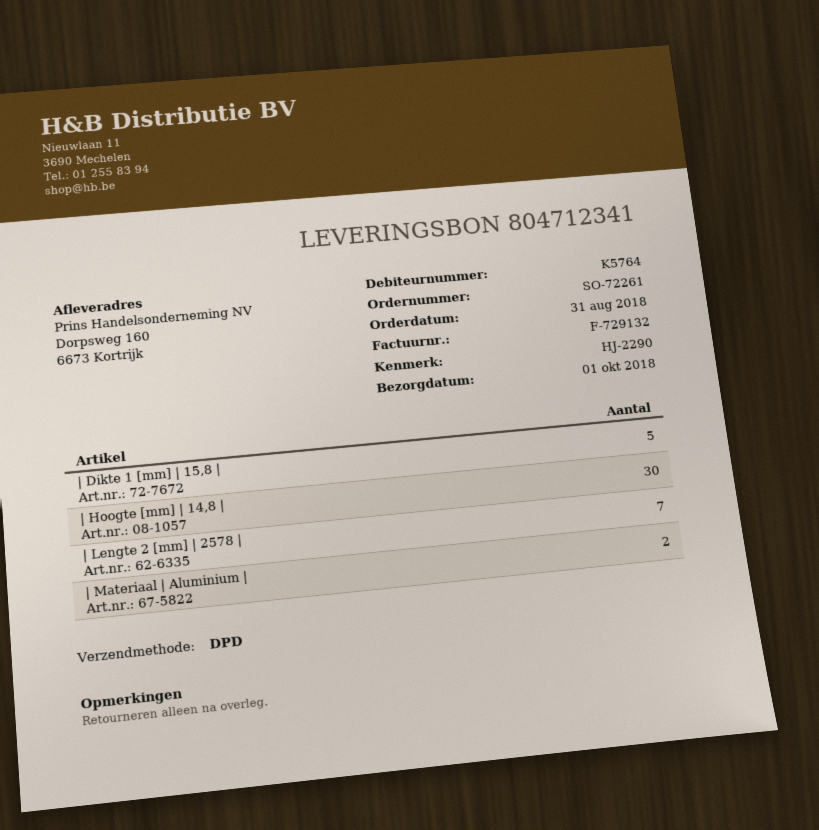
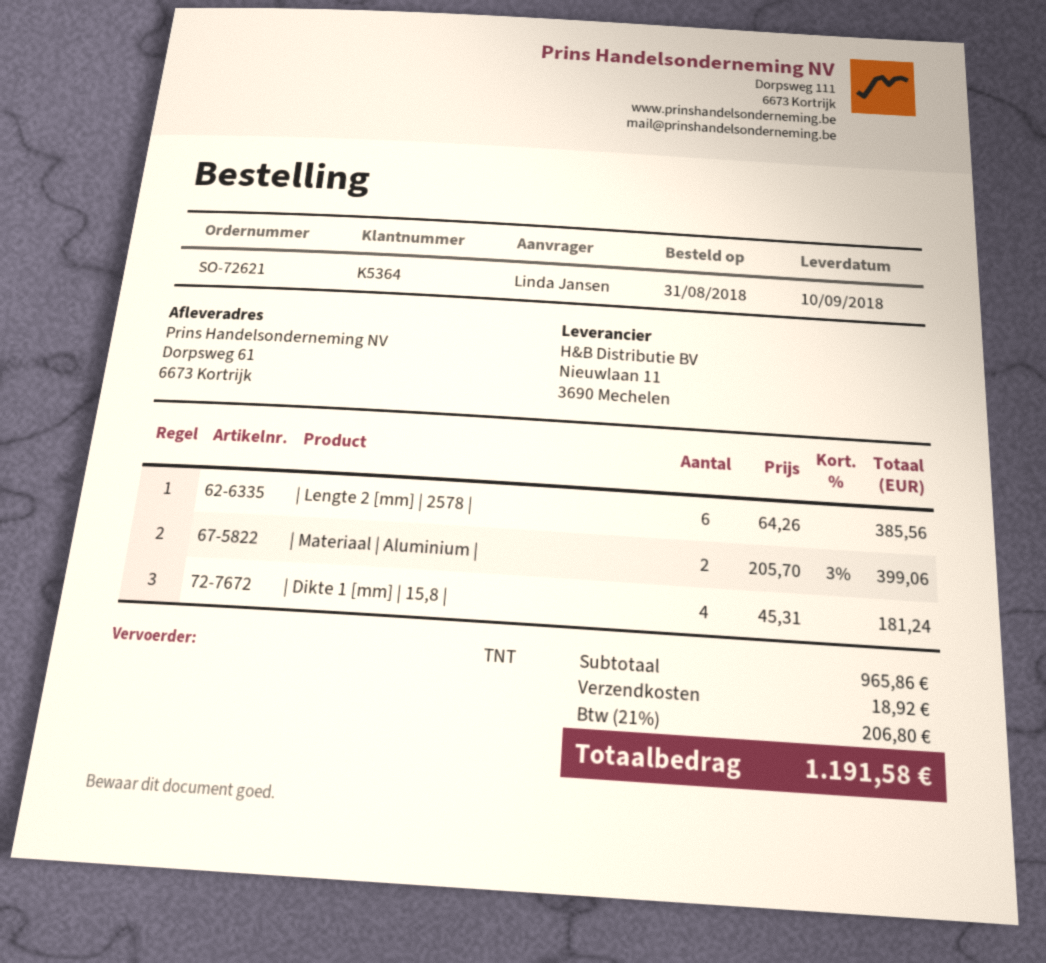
order number: SO-72261 -> SO-72621
delivery date: 2018-10-01 -> 2018-09-10
customer number: K5764 -> K5364
shipping method: DPD -> TNT
ship to: Dorpsweg 160, 6673 Kortrijk -> Dorpsweg 61, 6673 Kortrijk
| Dikte 1 [mm] | 15,8 |: 5 -> 4
| Hoogte [mm] | 14,8 |: 30 -> none
| Lengte 2 [mm] | 2578 |: 7 -> 6

